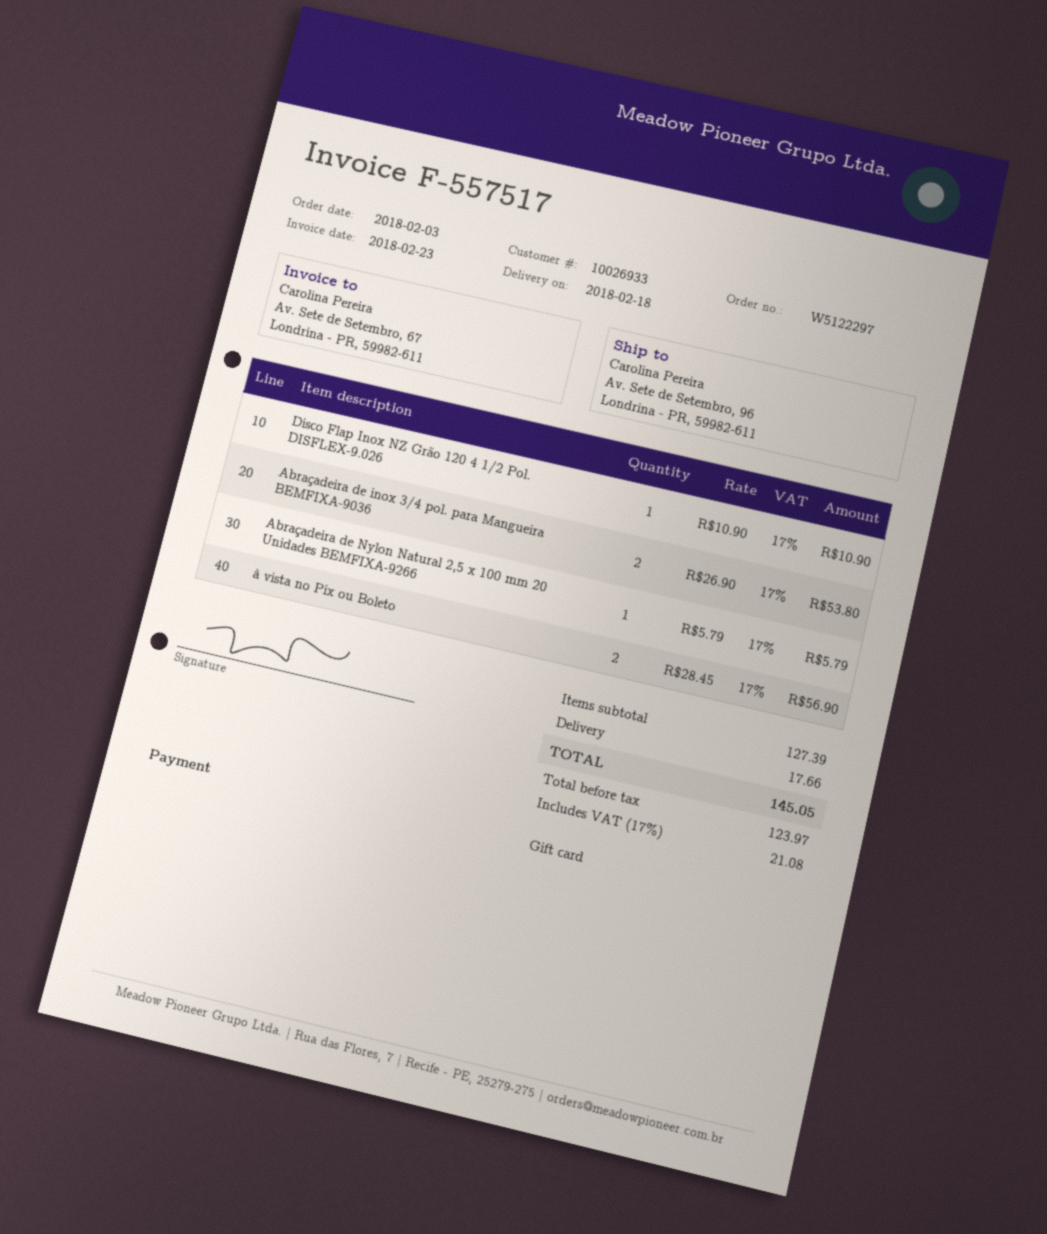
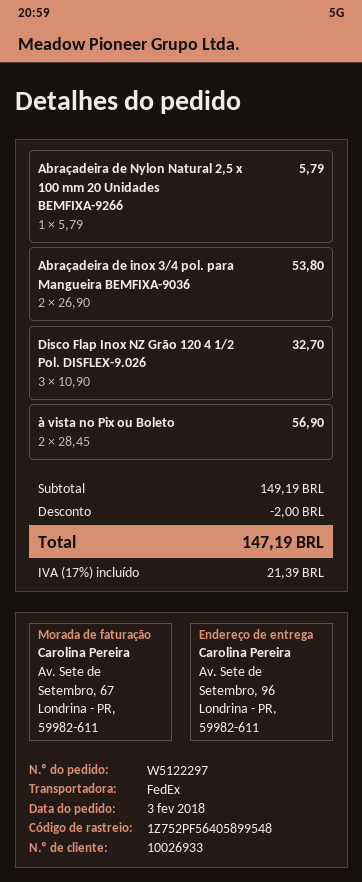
Disco Flap Inox NZ Grão 120 4 1/2 Pol. DISFLEX-9.026: 1 x 10.90 = 10.90 -> 3 x 10.90 = 32.70
subtotal: 127.39 -> 149.19
discount: none -> 2.00
shipping: 17.66 -> none
tax: 17% = 21.08 -> 17% = 21.39
total: 145.05 -> 147.19

